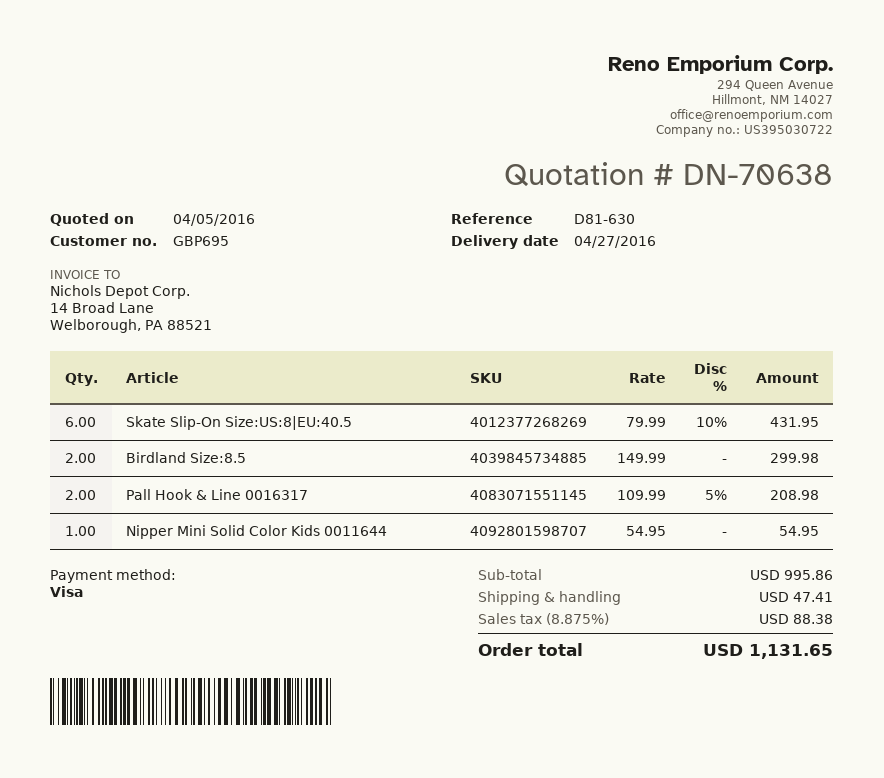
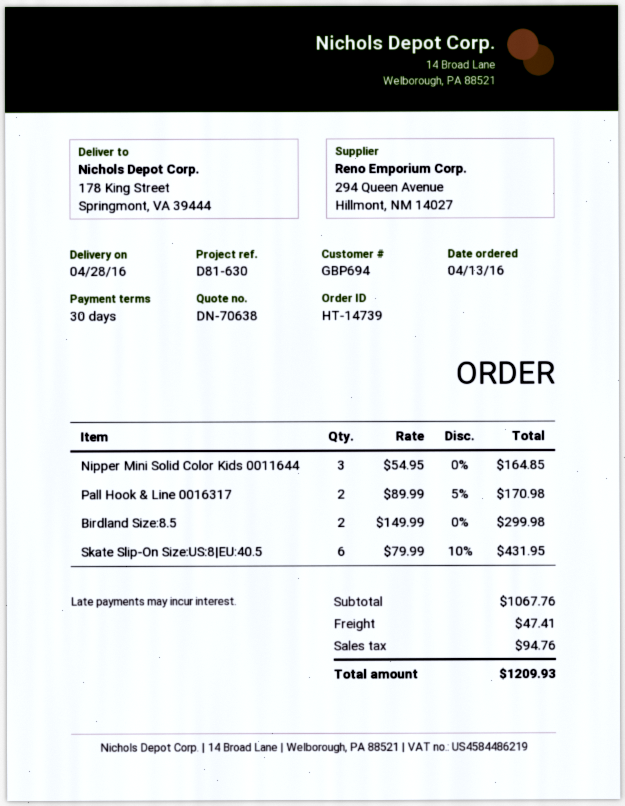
delivery date: 2016-04-27 -> 2016-04-28
customer number: GBP695 -> GBP694
Pall Hook & Line 0016317: 2 x 109.99 - 5% = 208.98 -> 2 x 89.99 - 5% = 170.98
Nipper Mini Solid Color Kids 0011644: 1 x 54.95 = 54.95 -> 3 x 54.95 = 164.85
subtotal: 995.86 -> 1067.76
tax: 88.38 -> 94.76
total: 1131.65 -> 1209.93

